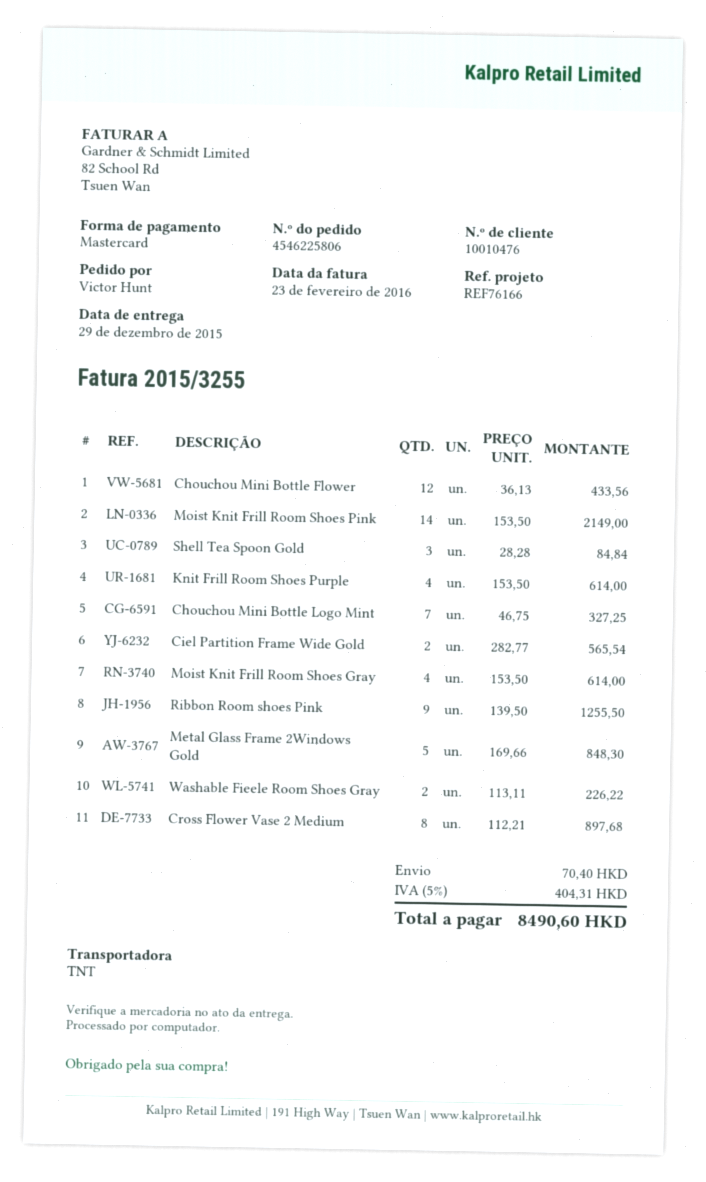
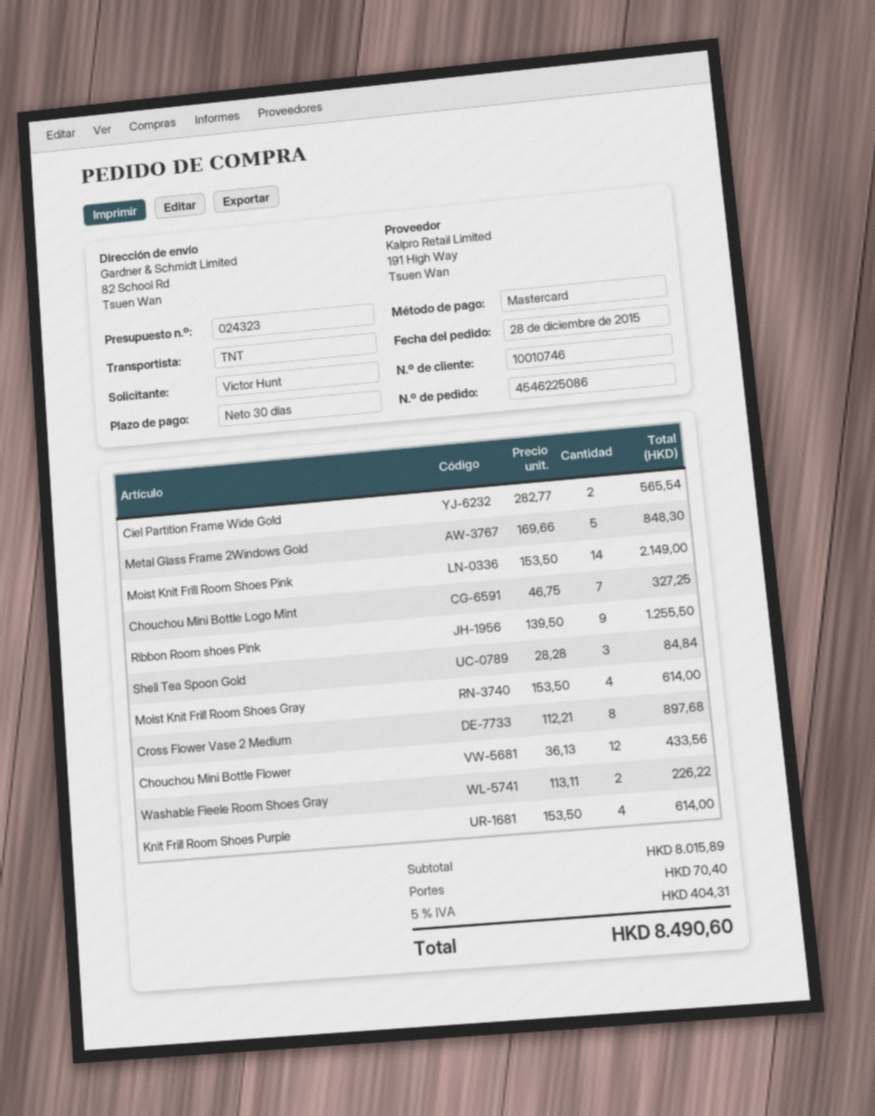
order number: 4546225806 -> 4546225086
customer number: 10010476 -> 10010746

